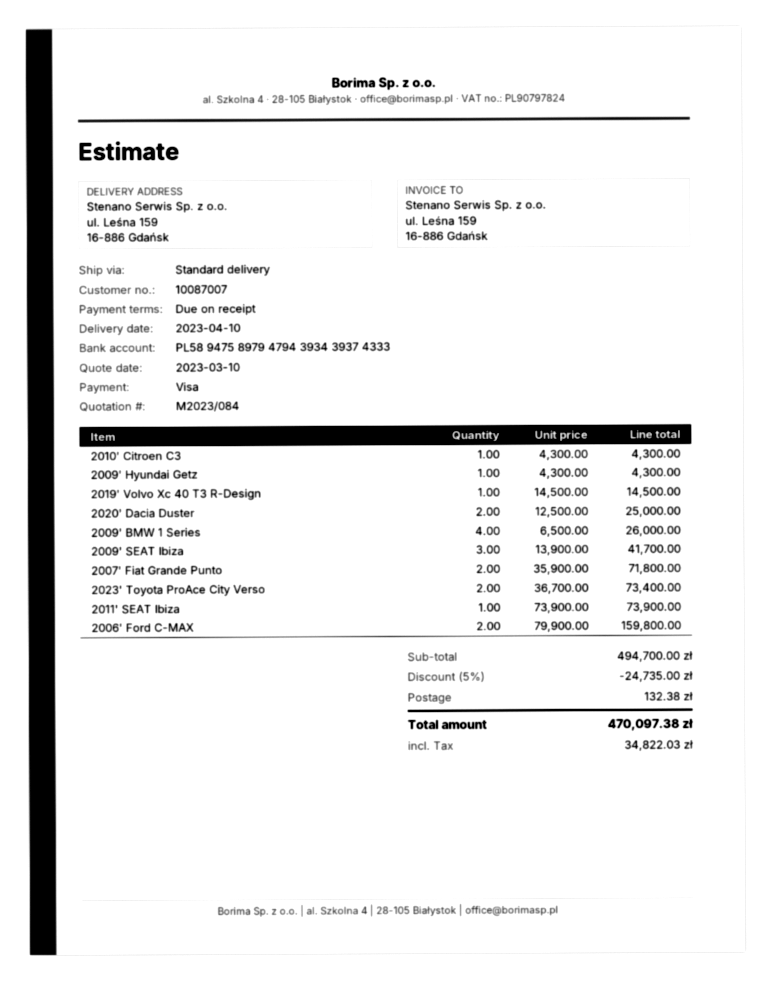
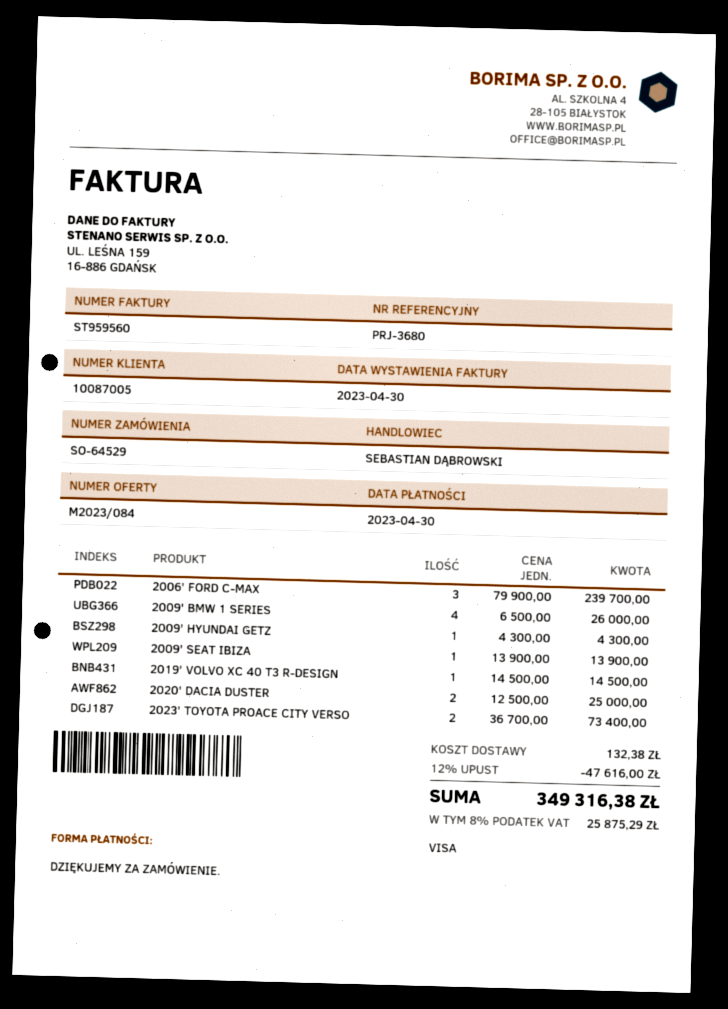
customer number: 10087007 -> 10087005
2010' Citroen C3: 1 x 4300.00 = 4300.00 -> none
2009' SEAT Ibiza: 3 x 13900.00 = 41700.00 -> 1 x 13900.00 = 13900.00
2007' Fiat Grande Punto: 2 x 35900.00 = 71800.00 -> none
2011' SEAT Ibiza: 1 x 73900.00 = 73900.00 -> none
2006' Ford C-MAX: 2 x 79900.00 = 159800.00 -> 3 x 79900.00 = 239700.00
discount: 5% = 24735.00 -> 12% = 47616.00
tax: 34822.03 -> 25875.29
total: 470097.38 -> 349316.38

